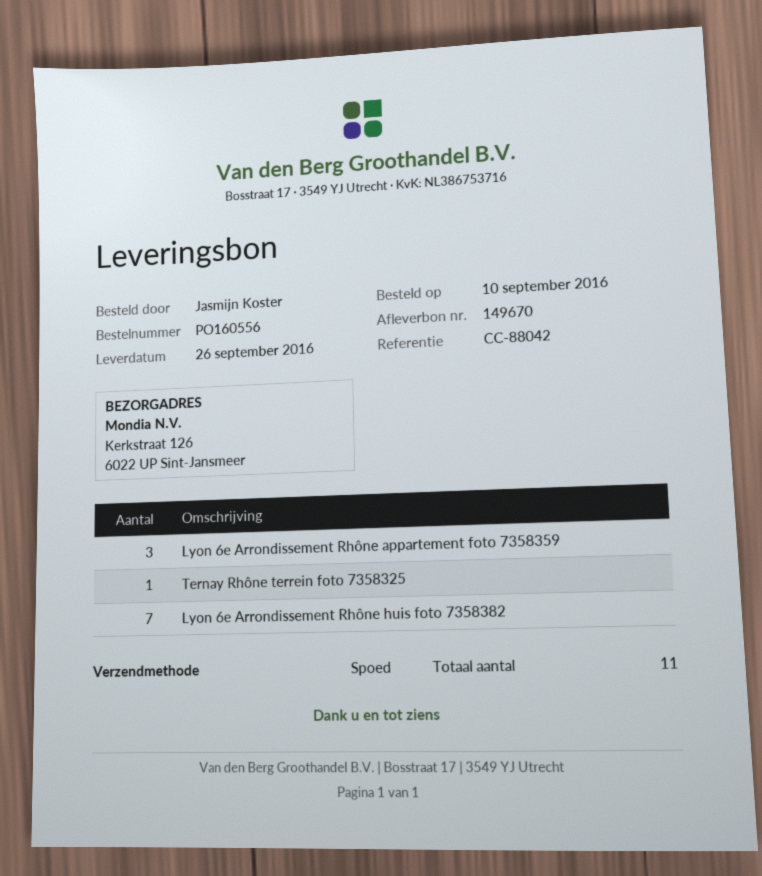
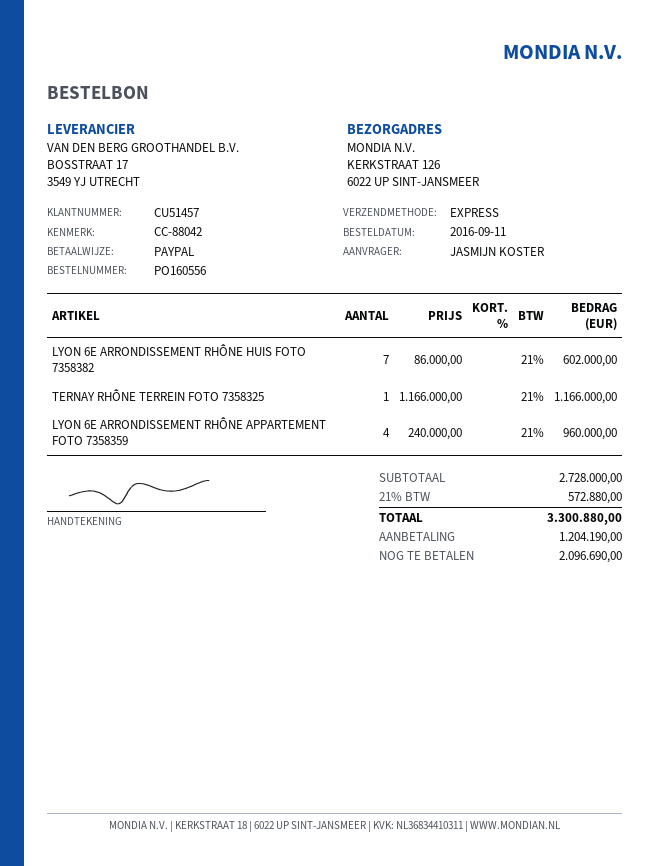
order date: 2016-09-10 -> 2016-09-11
Lyon 6e Arrondissement Rhône appartement foto 7358359: 3 -> 4

